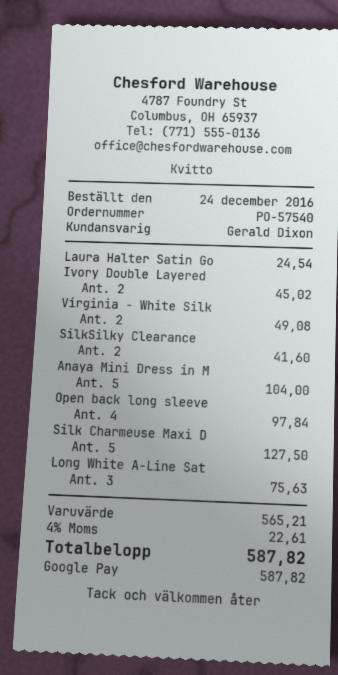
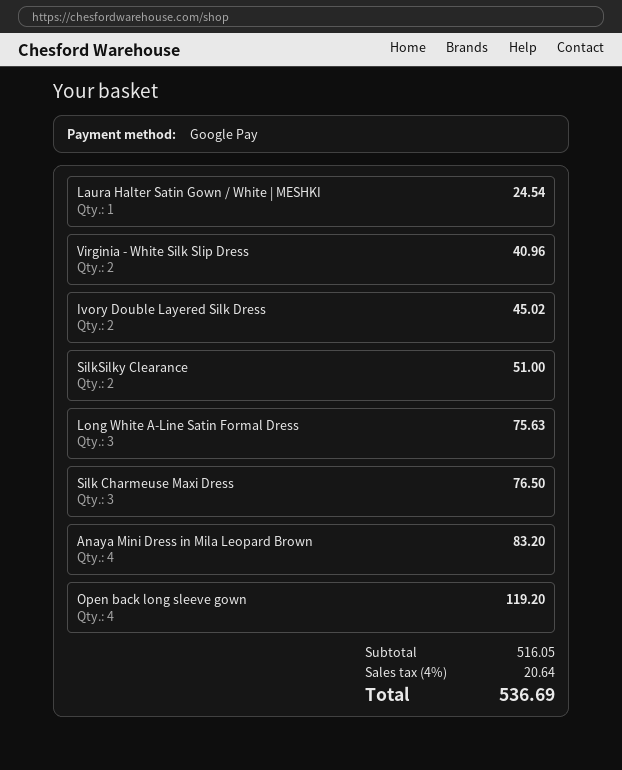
Virginia - White Silk: 2 for 49.08 -> 2 for 40.96
SilkSilky Clearance: 2 for 41.60 -> 2 for 51.00
Anaya Mini Dress in M: 5 for 104.00 -> 4 for 83.20
Open back long sleeve: 4 for 97.84 -> 4 for 119.20
Silk Charmeuse Maxi D: 5 for 127.50 -> 3 for 76.50
subtotal: 565.21 -> 516.05
tax: 4% = 22.61 -> 4% = 20.64
total: 587.82 -> 536.69

